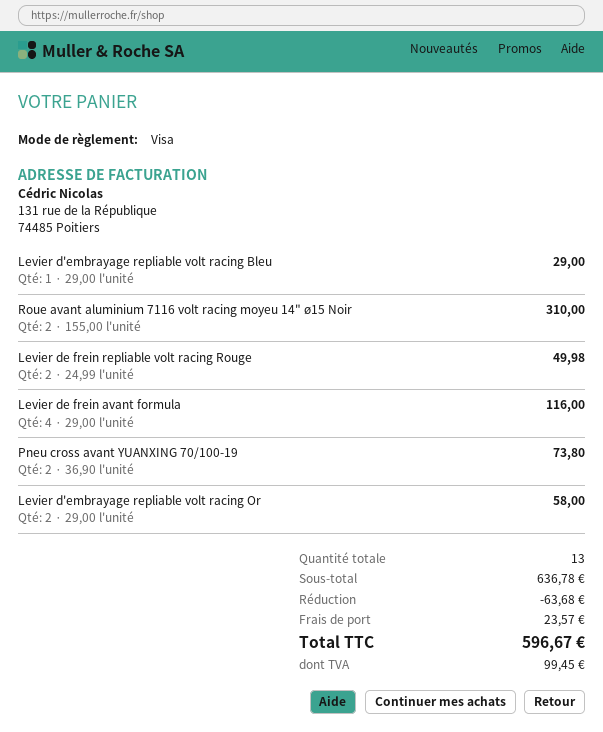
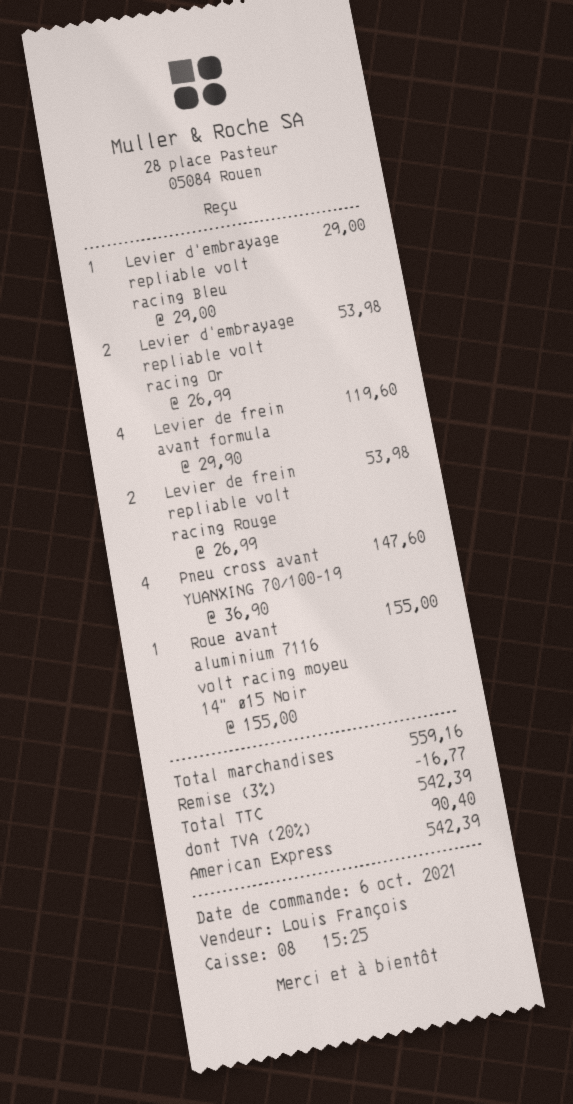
payment method: Visa -> American Express
Roue avant aluminium 7116 volt racing moyeu 14" ø15 Noir: 2 x 155.00 = 310.00 -> 1 x 155.00 = 155.00
Levier de frein repliable volt racing Rouge: 2 x 24.99 = 49.98 -> 2 x 26.99 = 53.98
Levier de frein avant formula: 4 x 29.00 = 116.00 -> 4 x 29.90 = 119.60
Pneu cross avant YUANXING 70/100-19: 2 x 36.90 = 73.80 -> 4 x 36.90 = 147.60
Levier d'embrayage repliable volt racing Or: 2 x 29.00 = 58.00 -> 2 x 26.99 = 53.98
subtotal: 636.78 -> 559.16
discount: 63.68 -> 16.77
shipping: 23.57 -> none
tax: 99.45 -> 90.40
total: 596.67 -> 542.39

